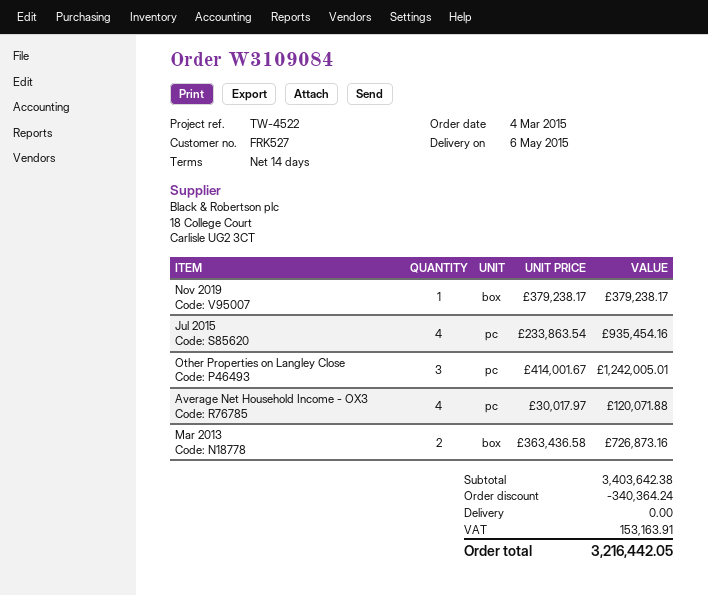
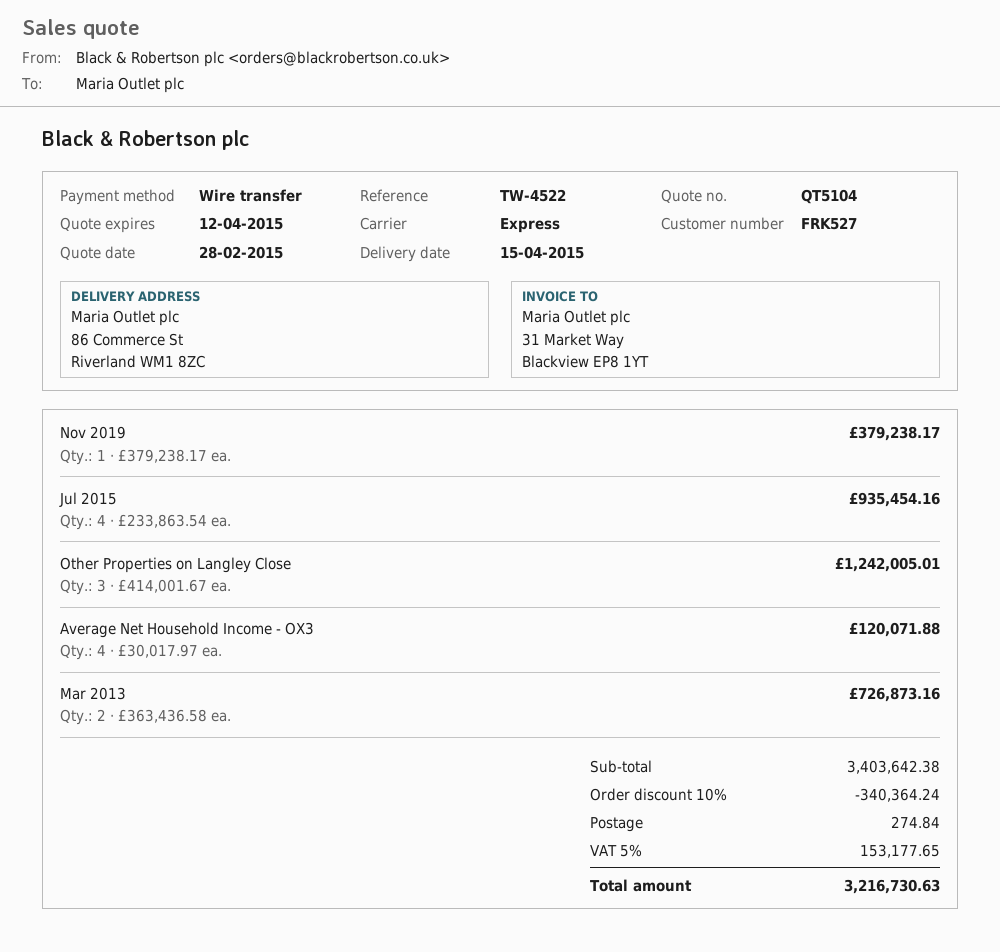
delivery date: 2015-05-06 -> 2015-04-15
shipping: 0.00 -> 274.84
tax: 153163.91 -> 153177.65
total: 3216442.05 -> 3216730.63

